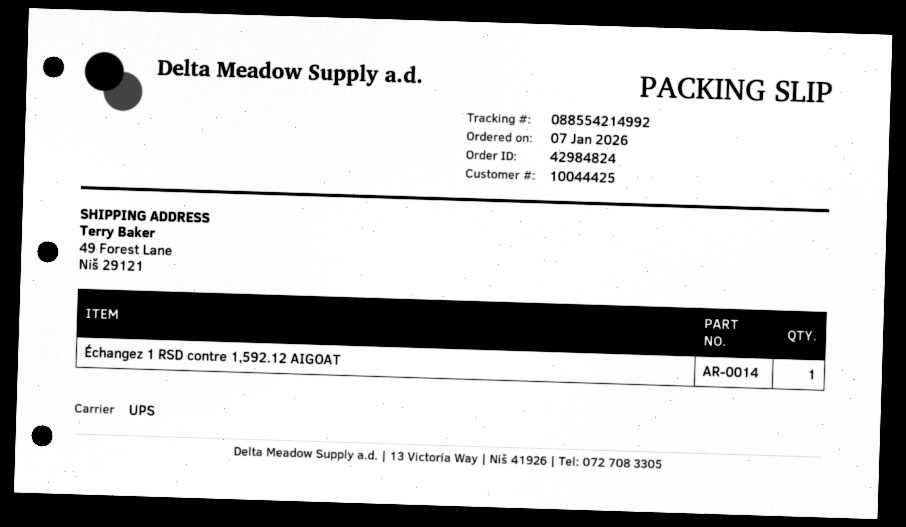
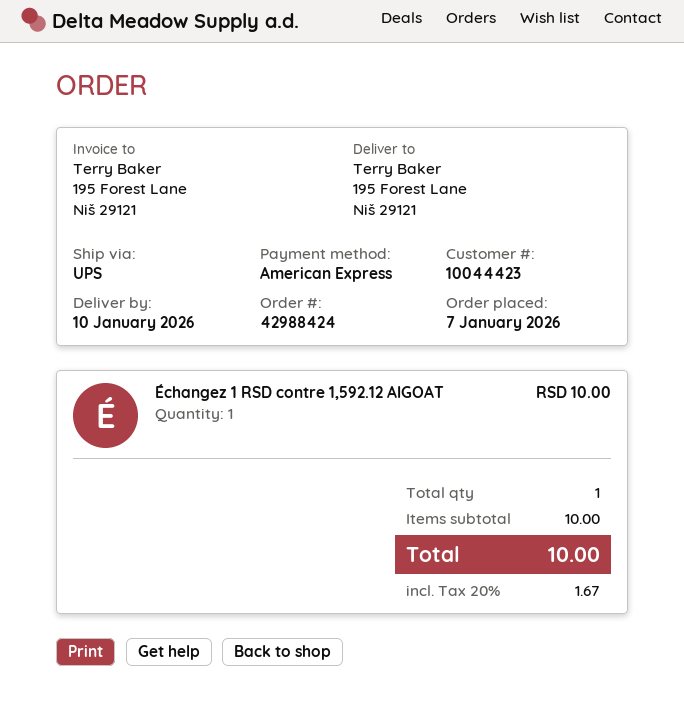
order number: 42984824 -> 42988424
customer number: 10044425 -> 10044423
ship to: 49 Forest Lane, Niš 29121 -> 195 Forest Lane, Niš 29121

